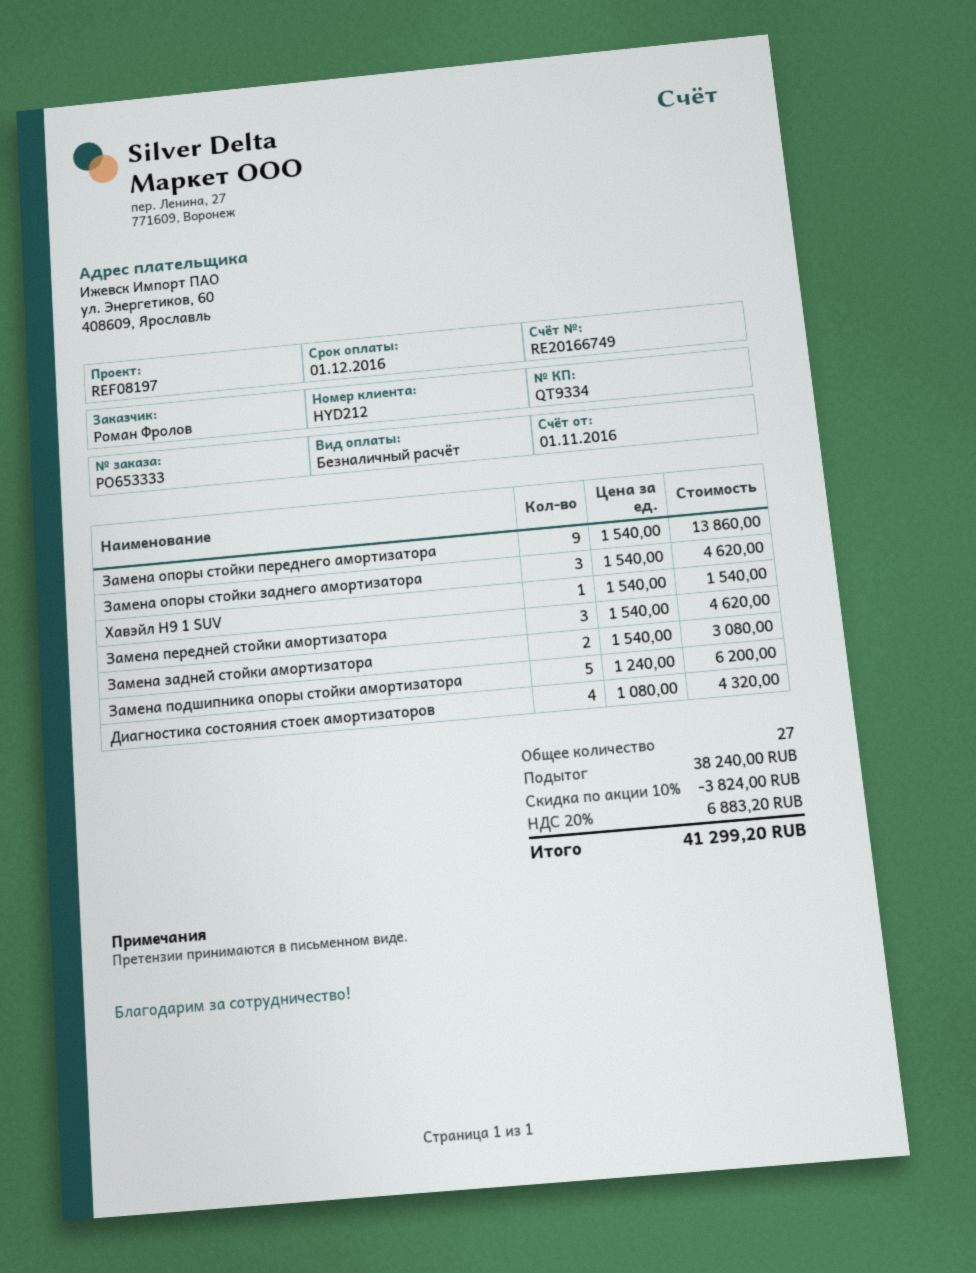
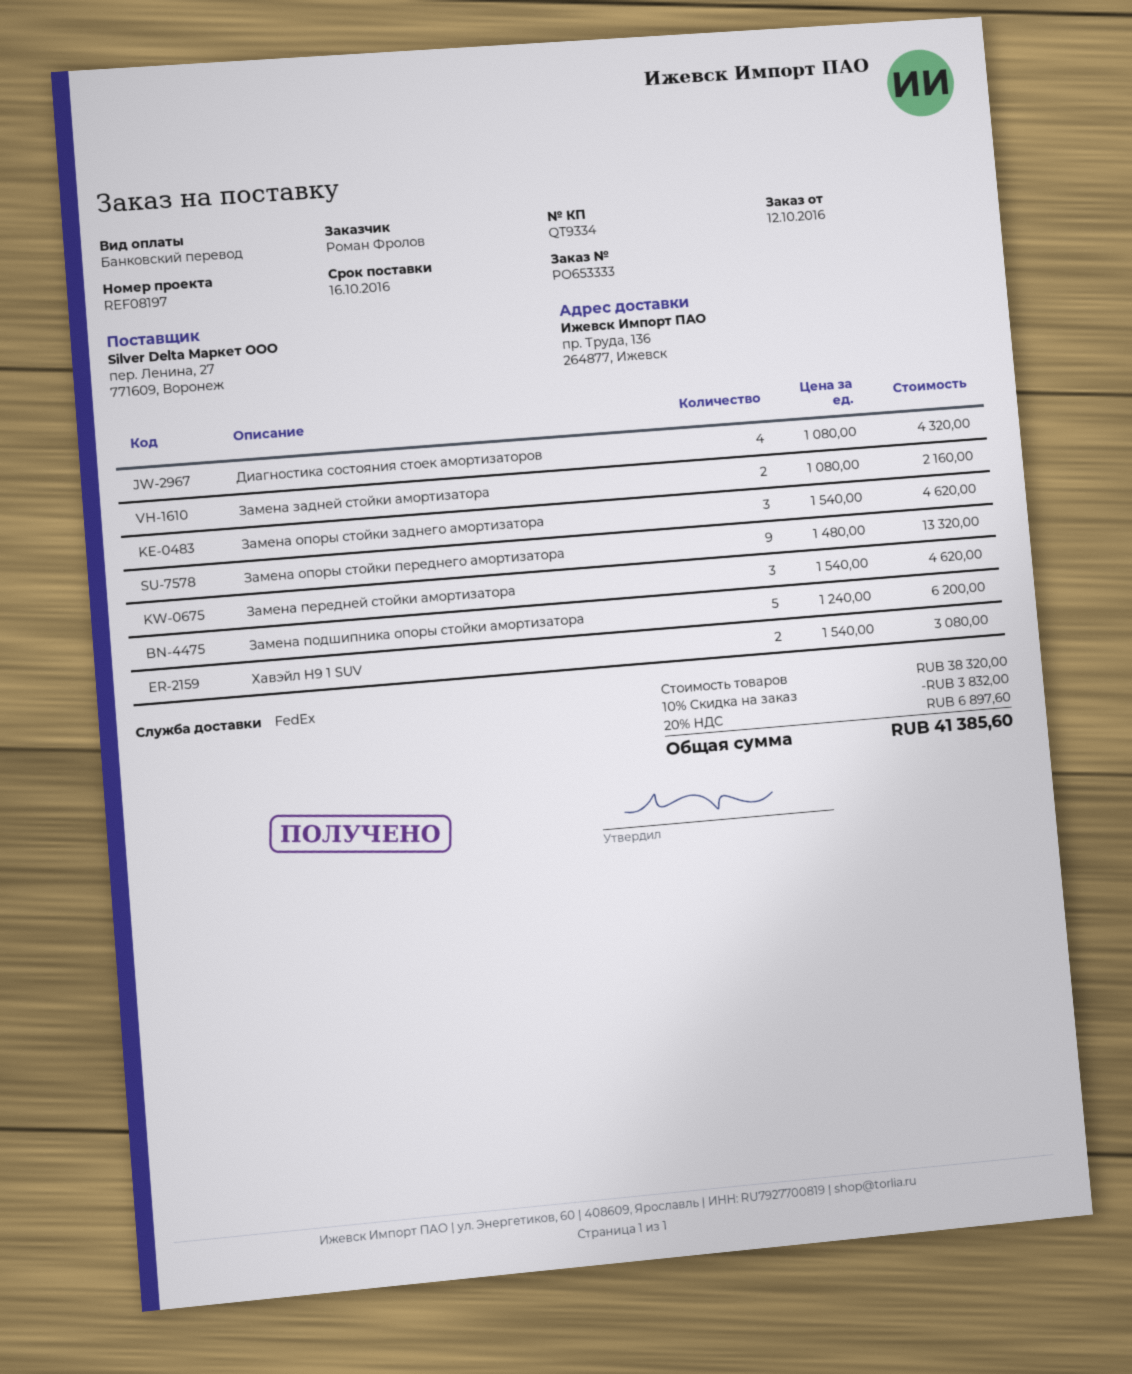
Замена опоры стойки переднего амортизатора: 9 x 1540.00 = 13860.00 -> 9 x 1480.00 = 13320.00
Хавэйл Н9 1 SUV: 1 x 1540.00 = 1540.00 -> 2 x 1540.00 = 3080.00
Замена задней стойки амортизатора: 2 x 1540.00 = 3080.00 -> 2 x 1080.00 = 2160.00
subtotal: 38240.00 -> 38320.00
discount: 10% = 3824.00 -> 10% = 3832.00
tax: 20% = 6883.20 -> 20% = 6897.60
total: 41299.20 -> 41385.60

